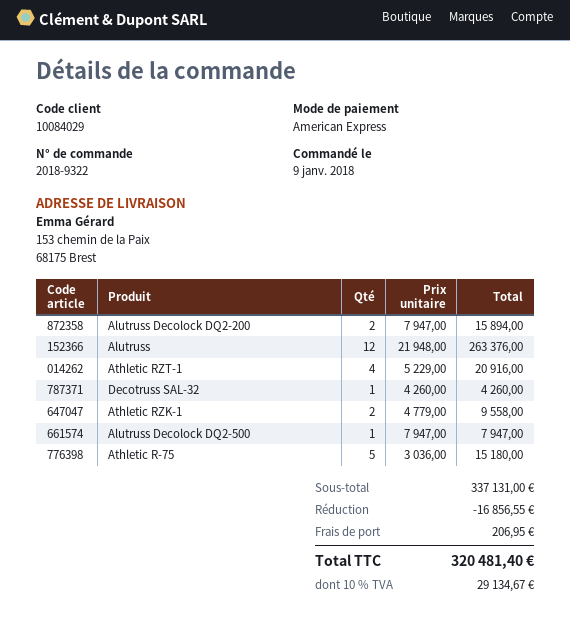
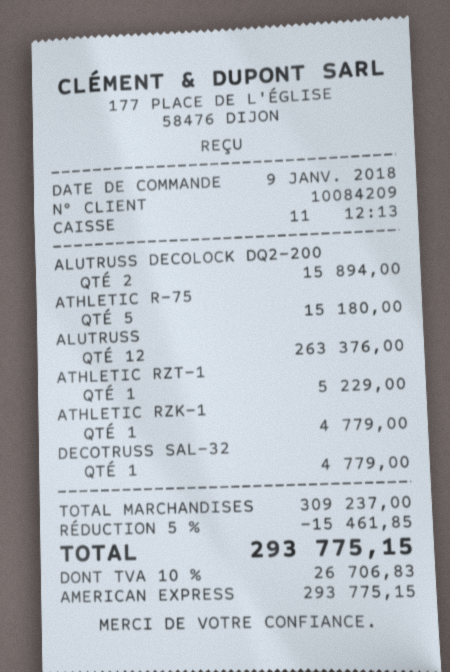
customer number: 10084029 -> 10084209
Athletic RZT-1: 4 for 20916.00 -> 1 for 5229.00
Decotruss SAL-32: 1 for 4260.00 -> 1 for 4779.00
Athletic RZK-1: 2 for 9558.00 -> 1 for 4779.00
Alutruss Decolock DQ2-500: 1 for 7947.00 -> none
subtotal: 337131.00 -> 309237.00
discount: 16856.55 -> 15461.85
shipping: 206.95 -> none
tax: 10% = 29134.67 -> 10% = 26706.83
total: 320481.40 -> 293775.15

